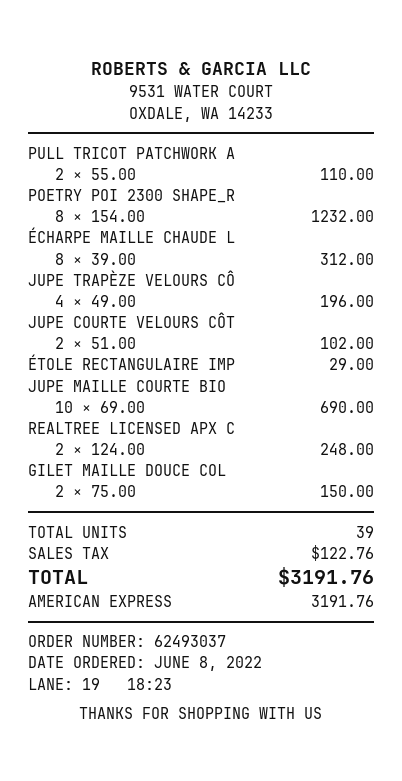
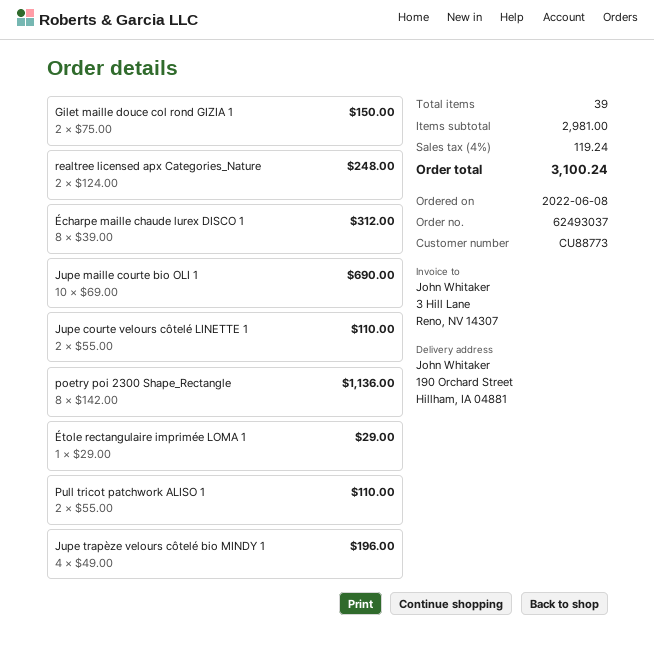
POETRY POI 2300 SHAPE_R: 8 x 154.00 = 1232.00 -> 8 x 142.00 = 1136.00
JUPE COURTE VELOURS CÔT: 2 x 51.00 = 102.00 -> 2 x 55.00 = 110.00
tax: 122.76 -> 119.24
total: 3191.76 -> 3100.24

